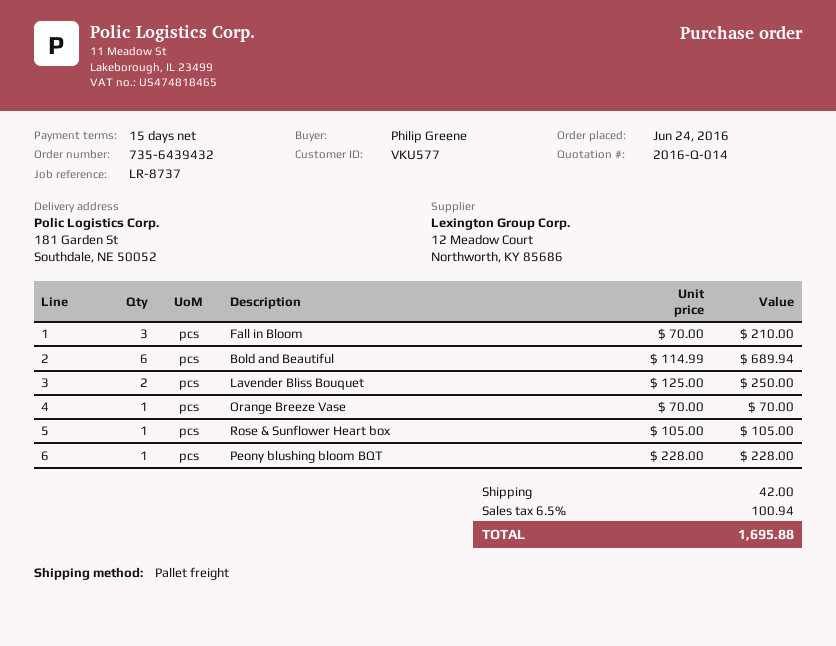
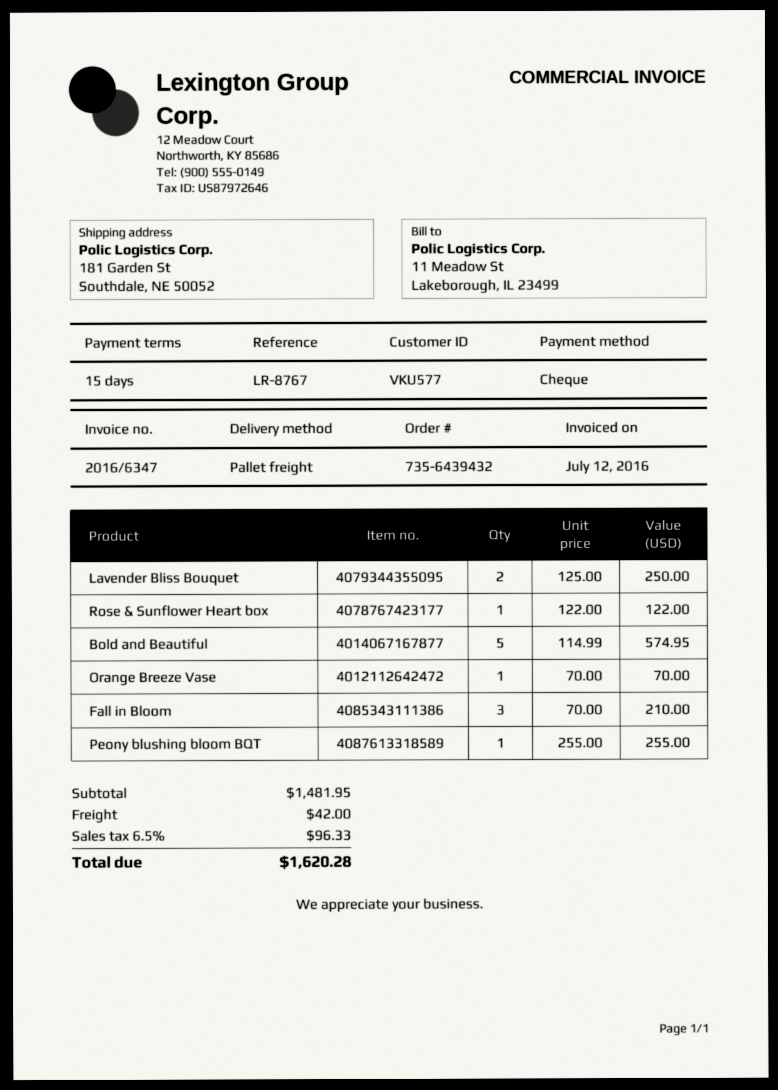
reference: LR-8737 -> LR-8767
Bold and Beautiful: 6 x 114.99 = 689.94 -> 5 x 114.99 = 574.95
Rose & Sunflower Heart box: 1 x 105.00 = 105.00 -> 1 x 122.00 = 122.00
Peony blushing bloom BQT: 1 x 228.00 = 228.00 -> 1 x 255.00 = 255.00
tax: 6.5% = 100.94 -> 6.5% = 96.33
total: 1695.88 -> 1620.28

